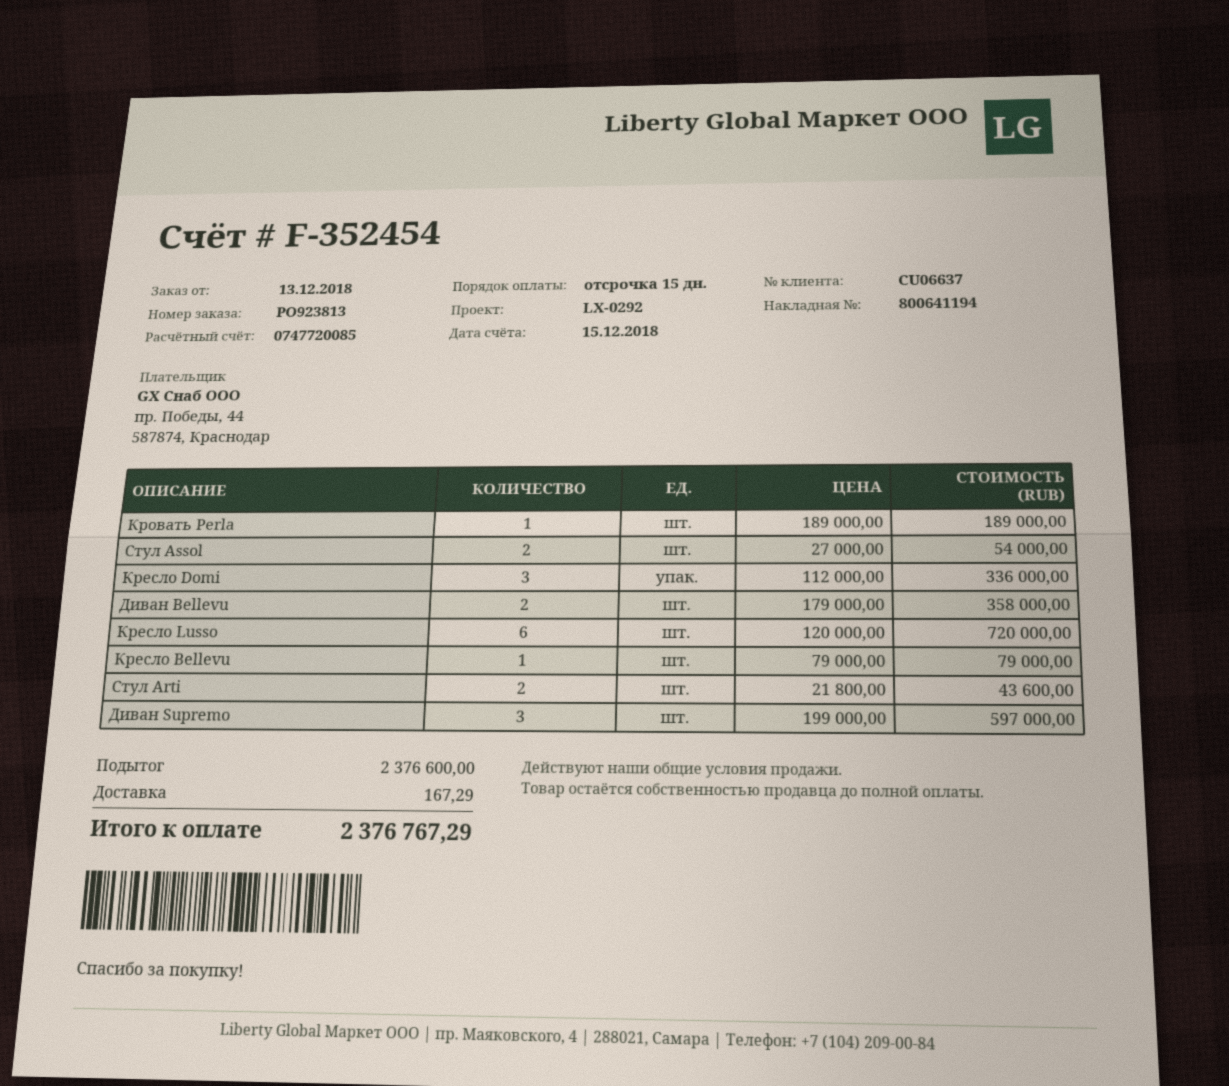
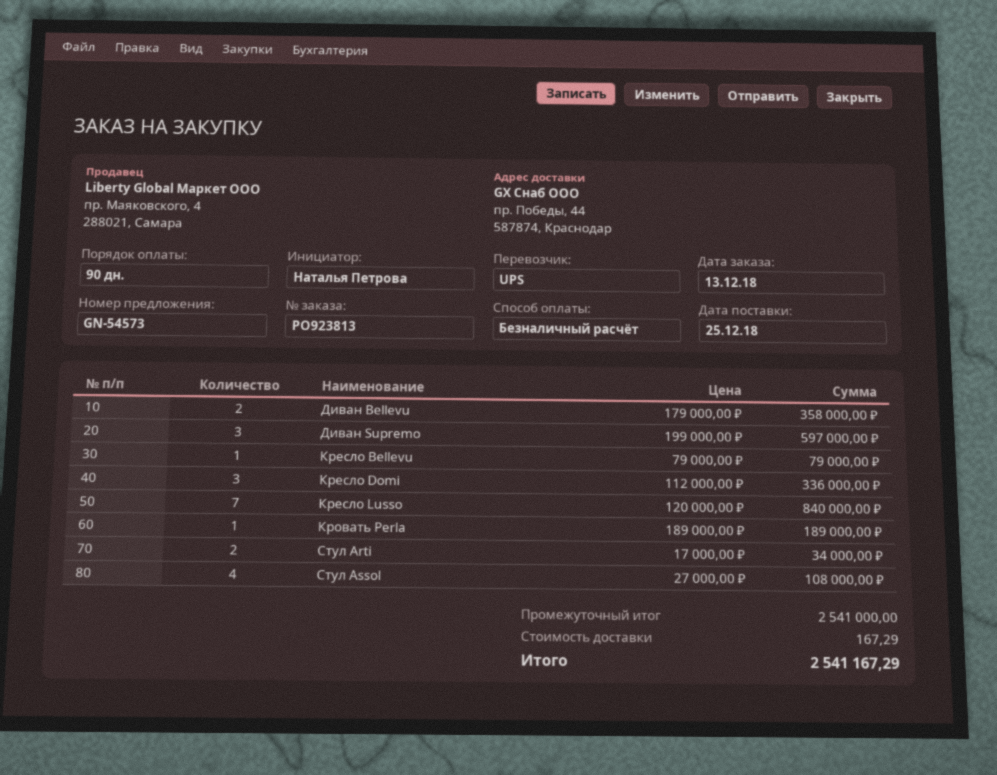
payment terms: 15 days -> 90 days
Стул Assol: 2 x 27000.00 = 54000.00 -> 4 x 27000.00 = 108000.00
Кресло Lusso: 6 x 120000.00 = 720000.00 -> 7 x 120000.00 = 840000.00
Стул Arti: 2 x 21800.00 = 43600.00 -> 2 x 17000.00 = 34000.00
subtotal: 2376600.00 -> 2541000.00
total: 2376767.29 -> 2541167.29

